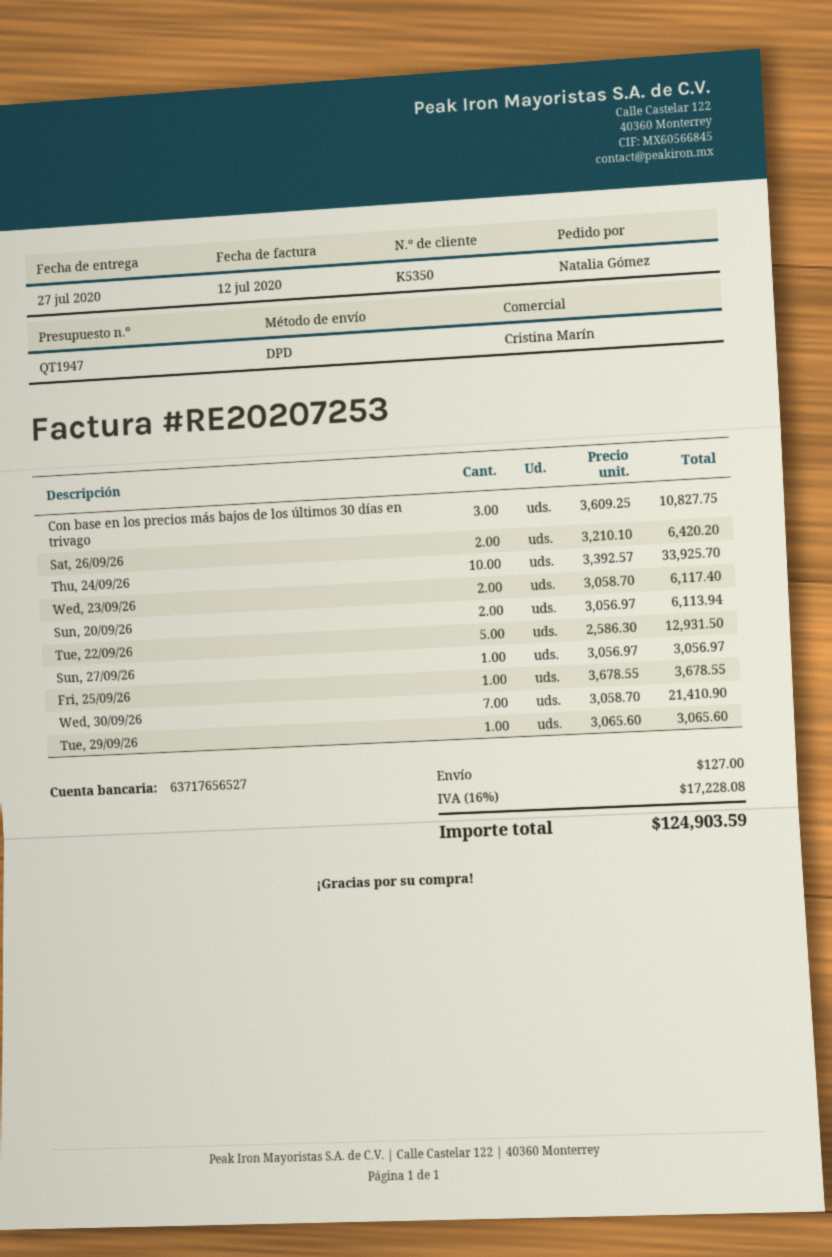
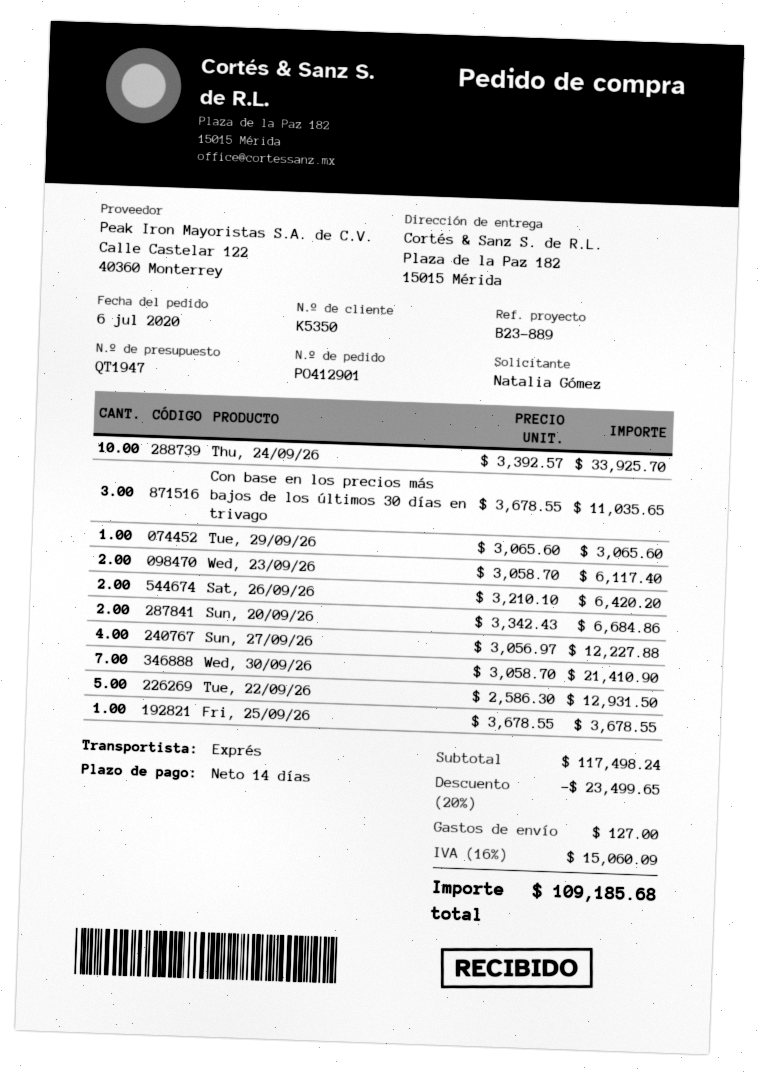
shipping method: DPD -> express
Con base en los precios más bajos de los últimos 30 días en trivago: 3 x 3609.25 = 10827.75 -> 3 x 3678.55 = 11035.65
Sun, 20/09/26: 2 x 3056.97 = 6113.94 -> 2 x 3342.43 = 6684.86
Sun, 27/09/26: 1 x 3056.97 = 3056.97 -> 4 x 3056.97 = 12227.88
discount: none -> 20% = 23499.65
tax: 16% = 17228.08 -> 16% = 15060.09
total: 124903.59 -> 109185.68

